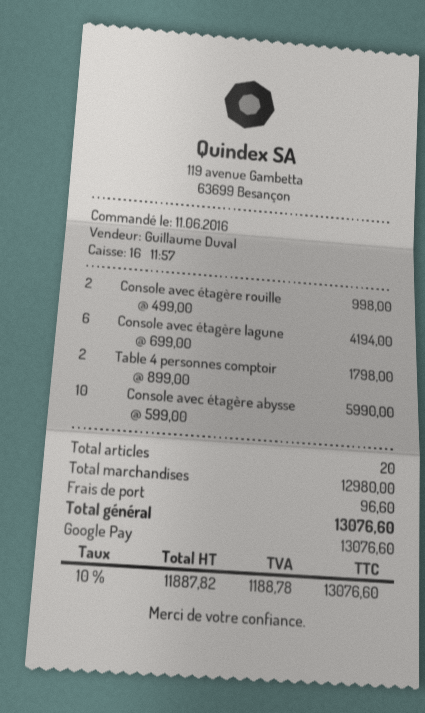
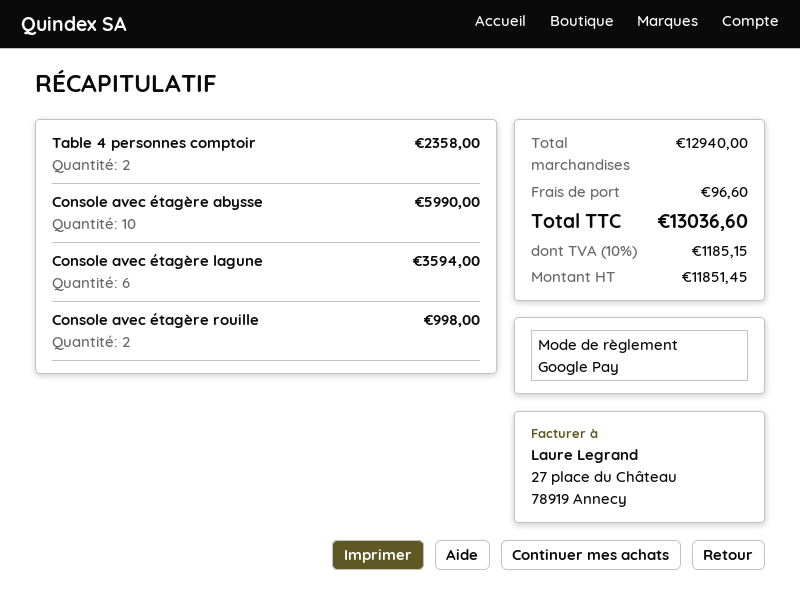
Console avec étagère lagune: 6 for 4194.00 -> 6 for 3594.00
Table 4 personnes comptoir: 2 for 1798.00 -> 2 for 2358.00
subtotal: 12980.00 -> 12940.00
net: 11887.82 -> 11851.45
tax: 10% = 1188.78 -> 10% = 1185.15
total: 13076.60 -> 13036.60

